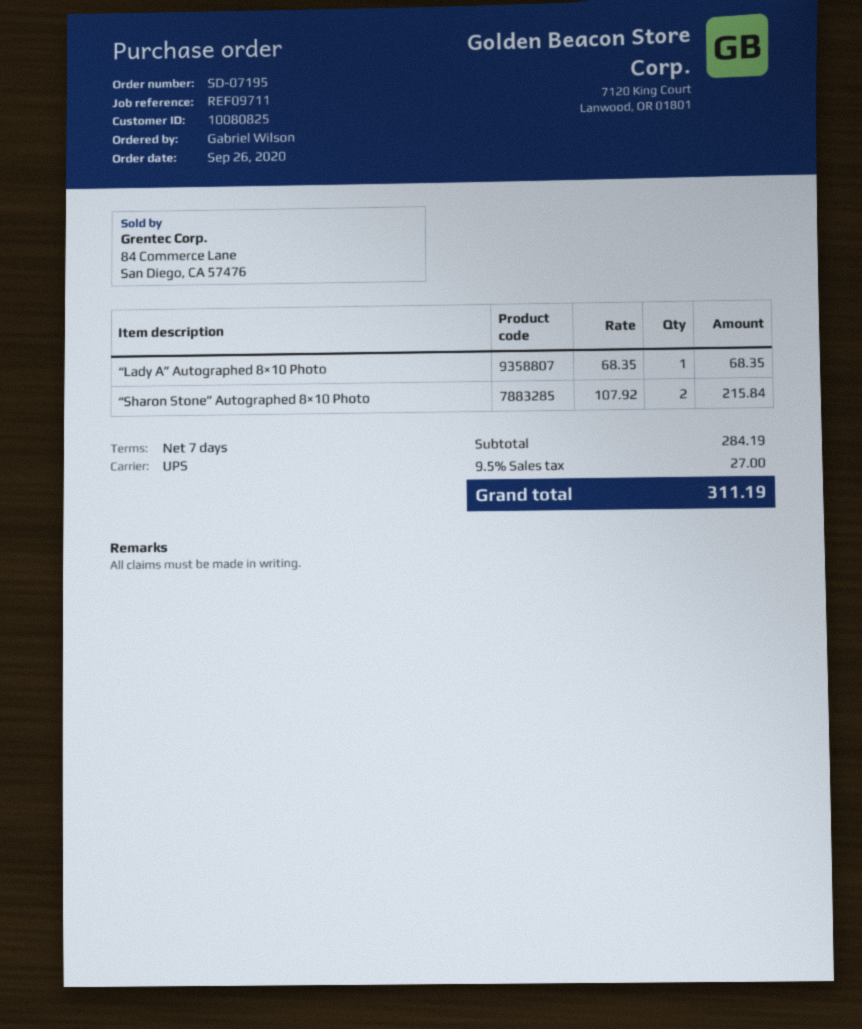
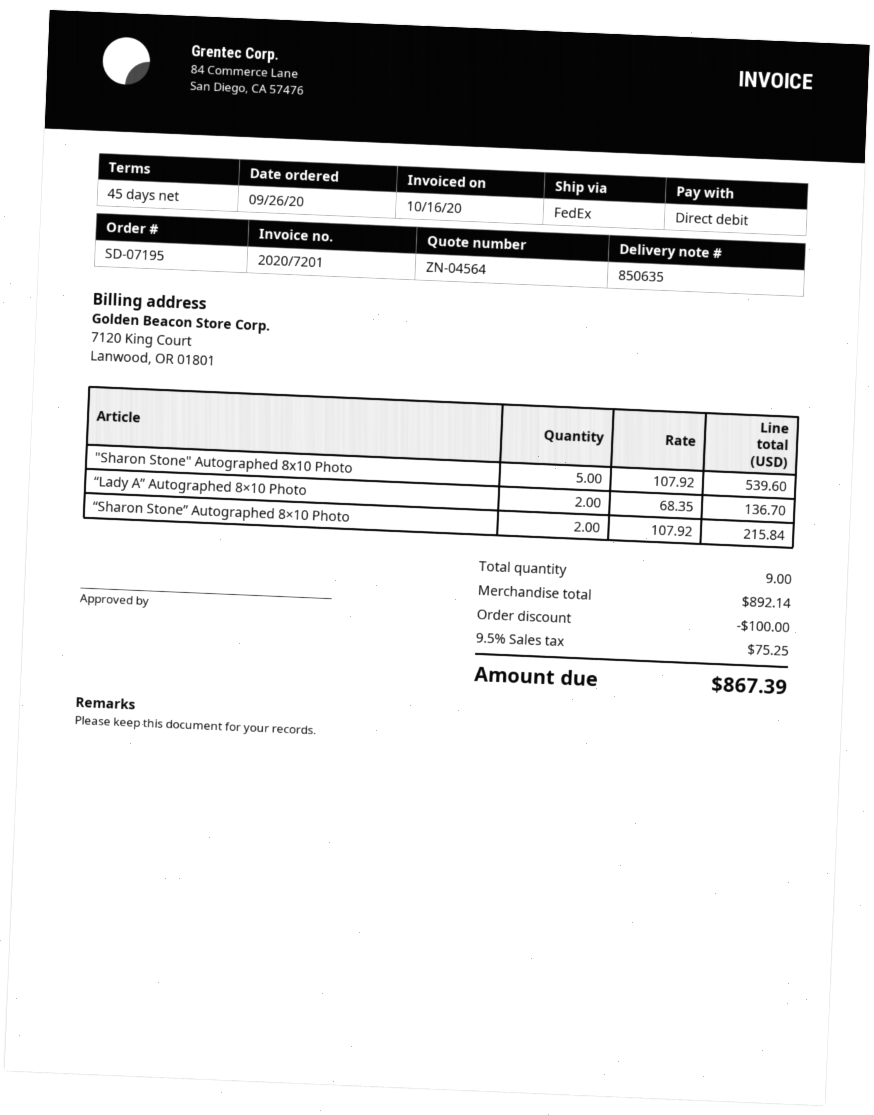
payment terms: 7 days -> 45 days
shipping method: UPS -> FedEx
“Lady A” Autographed 8×10 Photo: 1 x 68.35 = 68.35 -> 2 x 68.35 = 136.70
"Sharon Stone" Autographed 8x10 Photo: none -> 5 x 107.92 = 539.60
subtotal: 284.19 -> 892.14
discount: none -> 100.00
tax: 9.5% = 27.00 -> 9.5% = 75.25
total: 311.19 -> 867.39

